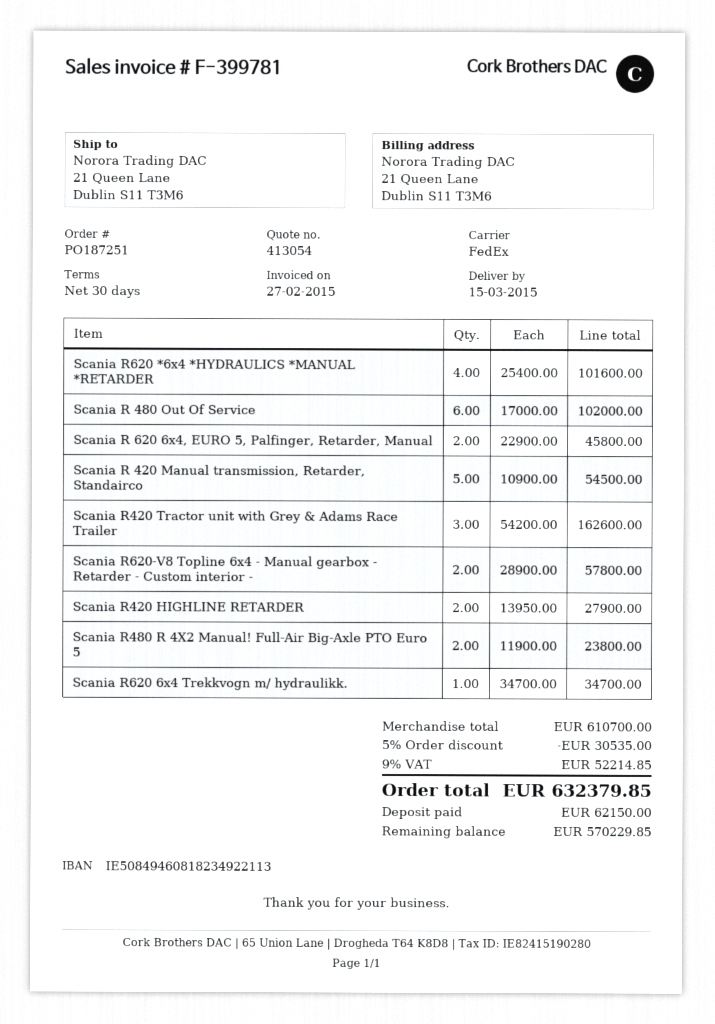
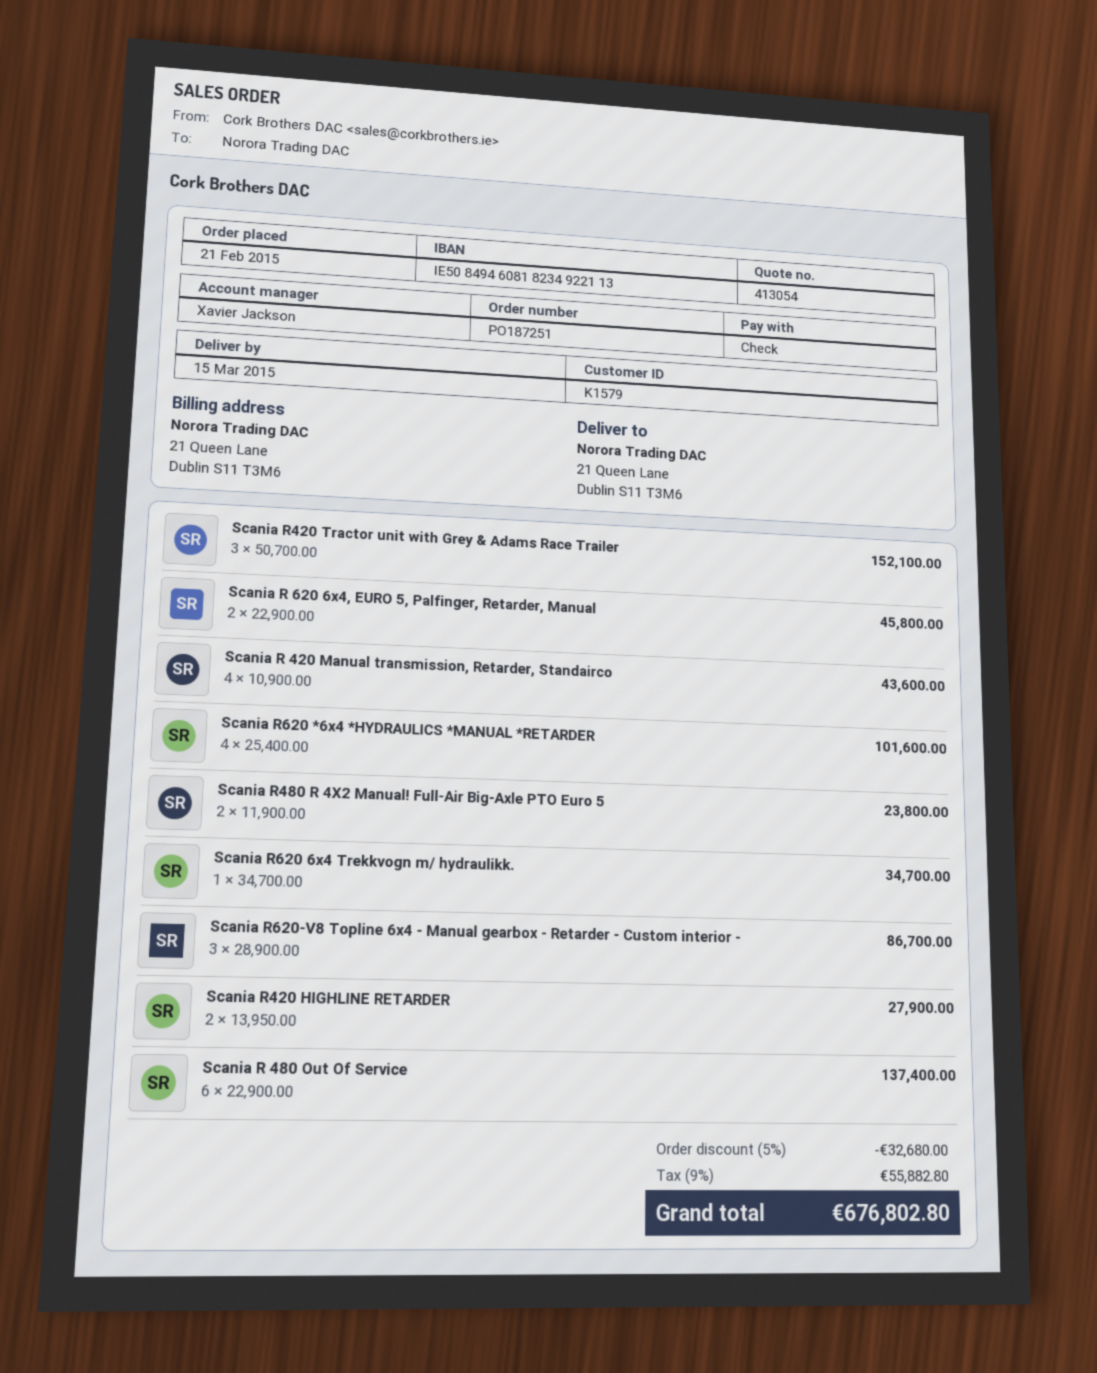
Scania R 480 Out Of Service: 6 x 17000.00 = 102000.00 -> 6 x 22900.00 = 137400.00
Scania R 420 Manual transmission, Retarder, Standairco: 5 x 10900.00 = 54500.00 -> 4 x 10900.00 = 43600.00
Scania R420 Tractor unit with Grey & Adams Race Trailer: 3 x 54200.00 = 162600.00 -> 3 x 50700.00 = 152100.00
Scania R620-V8 Topline 6x4 - Manual gearbox - Retarder - Custom interior -: 2 x 28900.00 = 57800.00 -> 3 x 28900.00 = 86700.00
discount: 5% = 30535.00 -> 5% = 32680.00
tax: 9% = 52214.85 -> 9% = 55882.80
total: 632379.85 -> 676802.80

